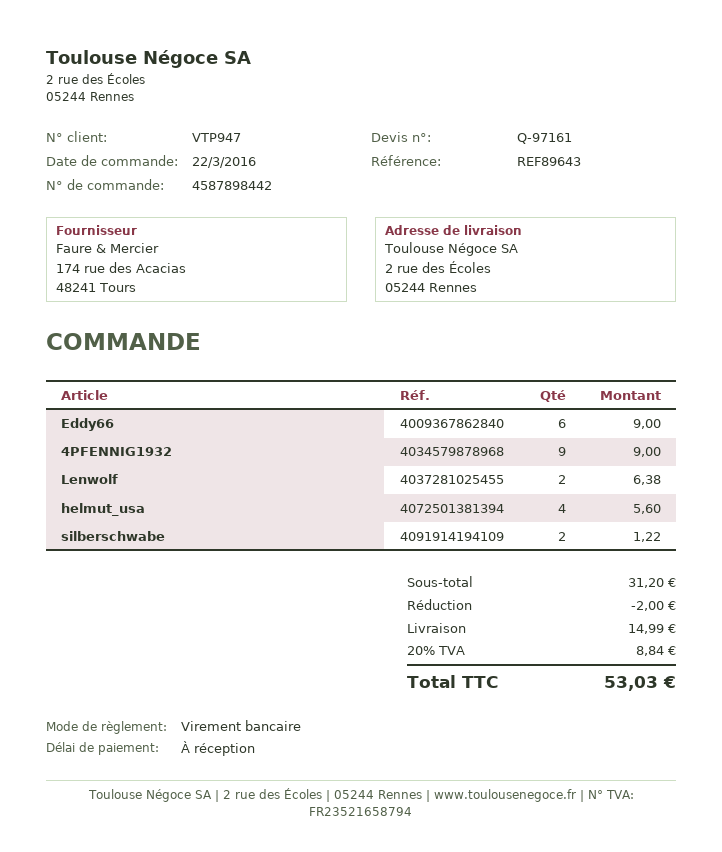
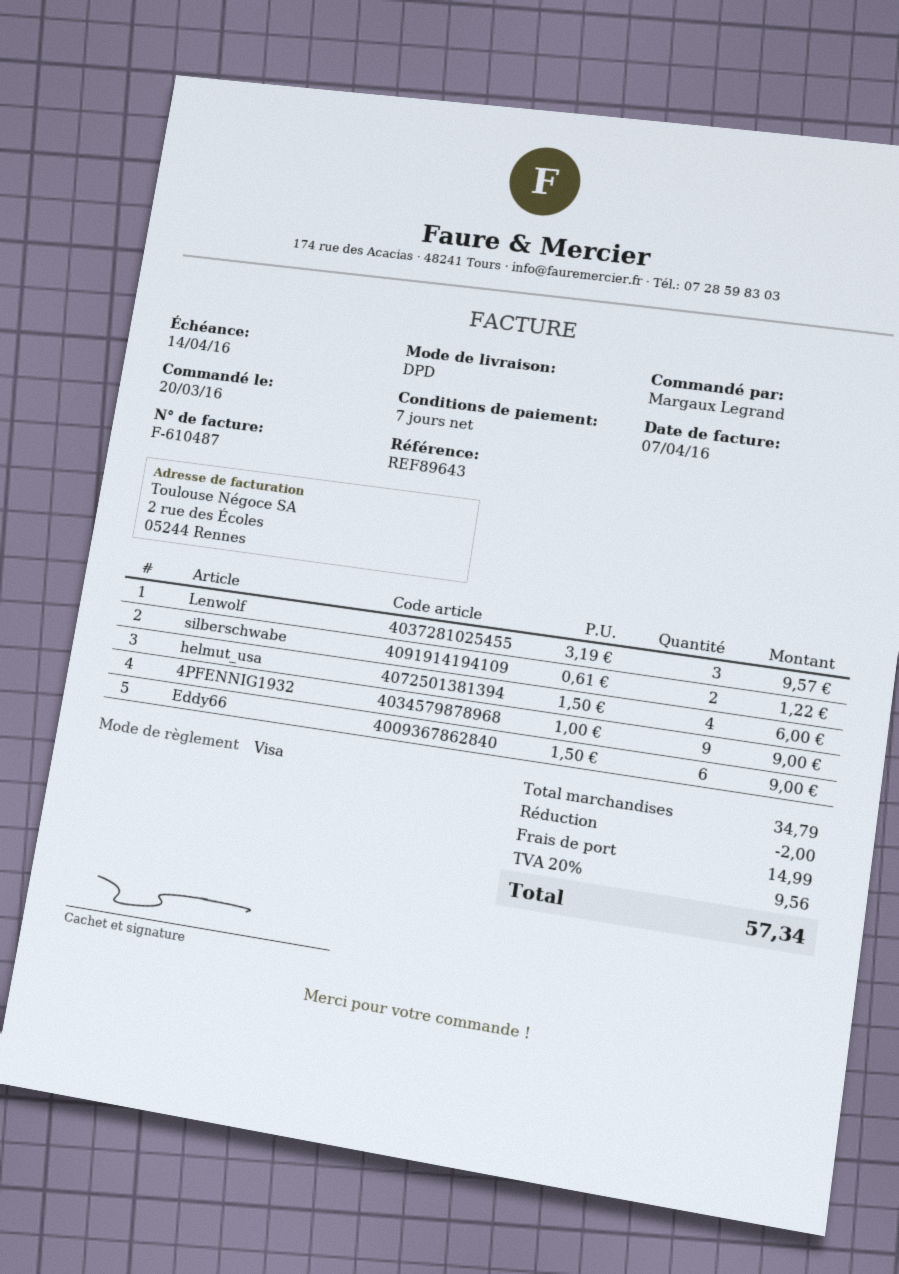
order date: 2016-03-22 -> 2016-03-20
payment terms: on receipt -> 7 days
payment method: bank transfer -> Visa
Lenwolf: 2 for 6.38 -> 3 for 9.57
helmut_usa: 4 for 5.60 -> 4 for 6.00
subtotal: 31.20 -> 34.79
tax: 20% = 8.84 -> 20% = 9.56
total: 53.03 -> 57.34

